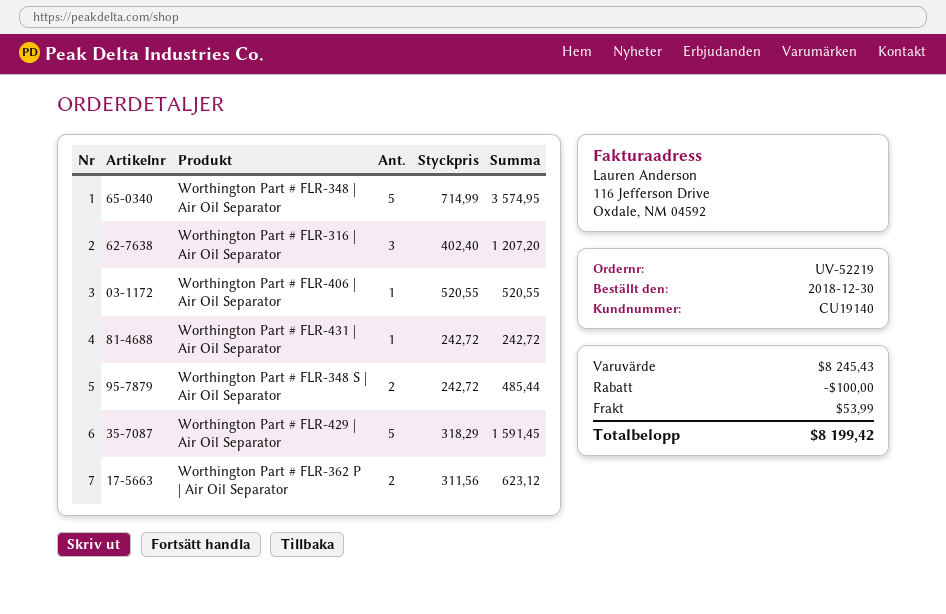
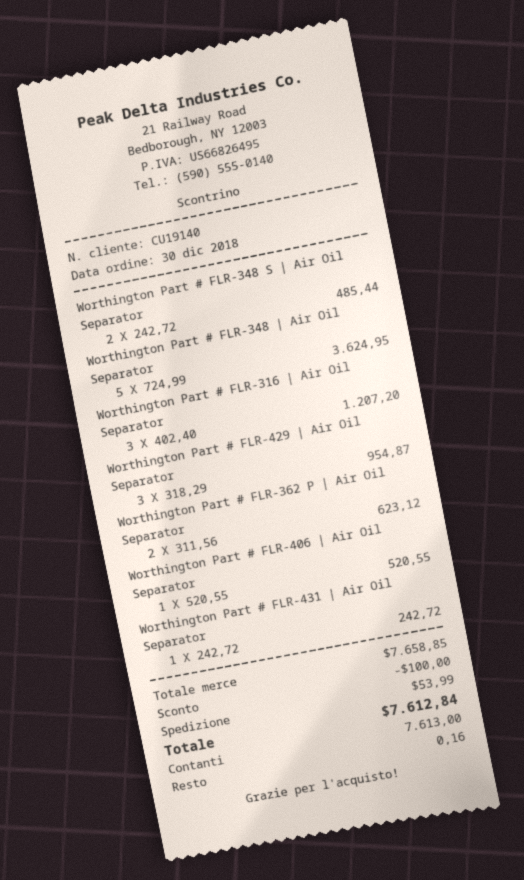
Worthington Part # FLR-348 | Air Oil Separator: 5 x 714.99 = 3574.95 -> 5 x 724.99 = 3624.95
Worthington Part # FLR-429 | Air Oil Separator: 5 x 318.29 = 1591.45 -> 3 x 318.29 = 954.87
subtotal: 8245.43 -> 7658.85
total: 8199.42 -> 7612.84

